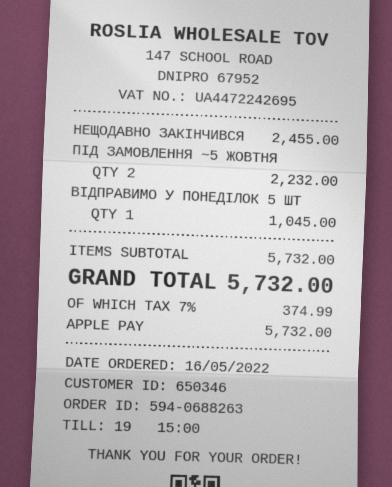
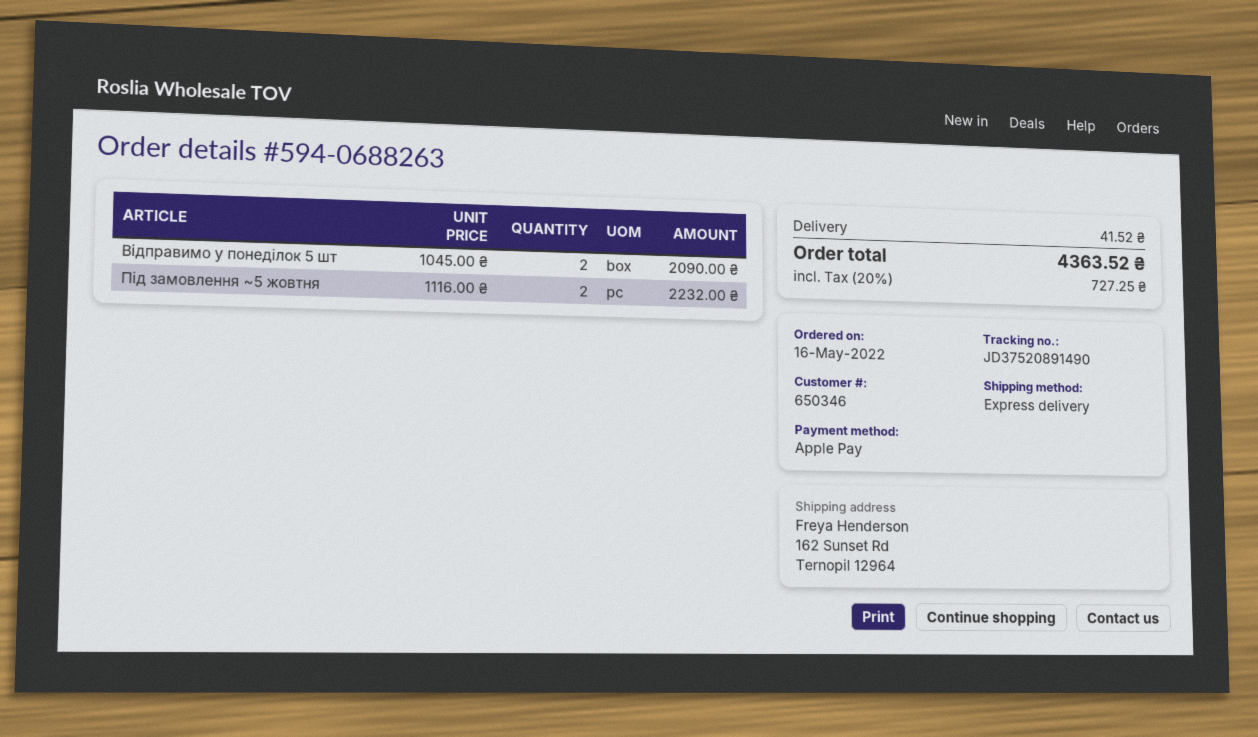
НЕЩОДАВНО ЗАКІНЧИВСЯ: 1 for 2455.00 -> none
ВІДПРАВИМО У ПОНЕДІЛОК 5 ШТ: 1 for 1045.00 -> 2 for 2090.00
shipping: none -> 41.52
tax: 7% = 374.99 -> 20% = 727.25
total: 5732.00 -> 4363.52

